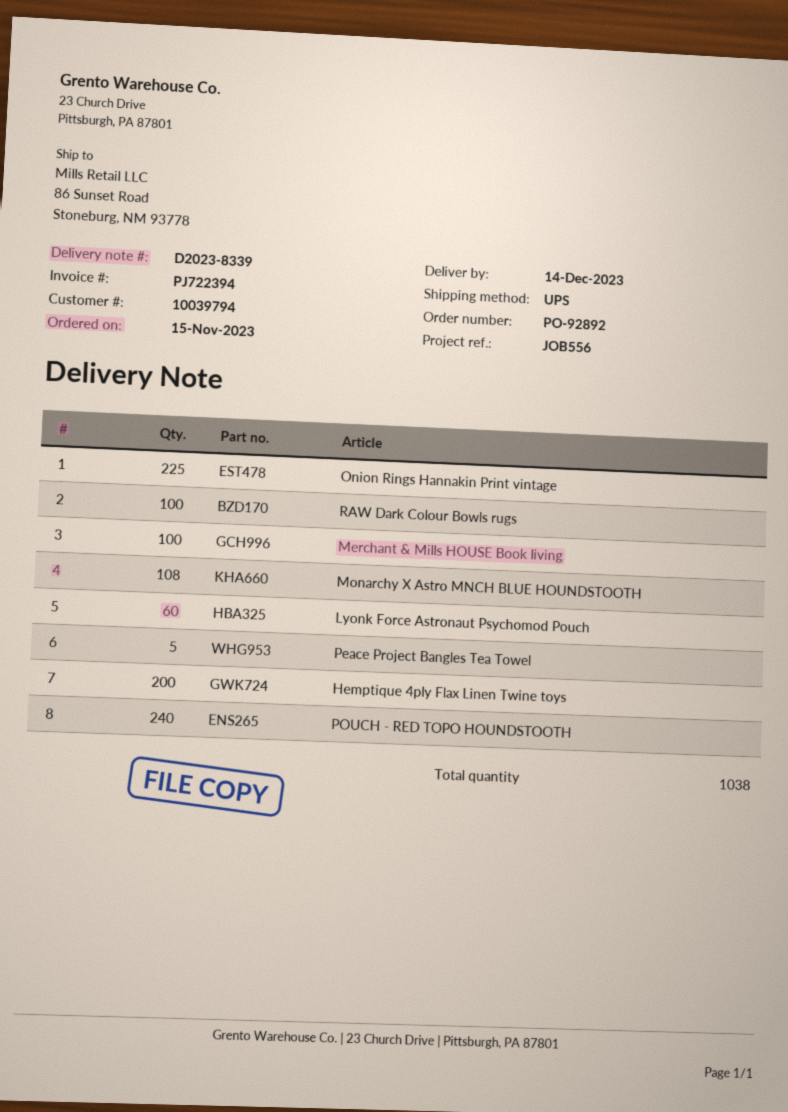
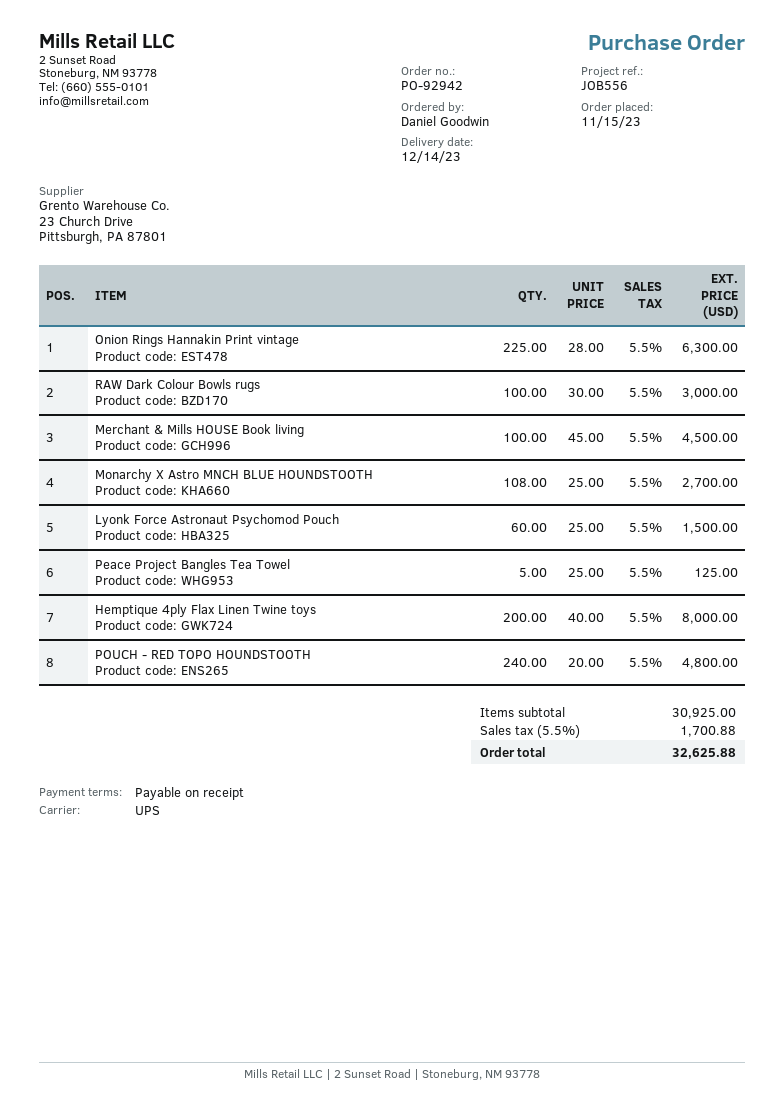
order number: PO-92892 -> PO-92942

